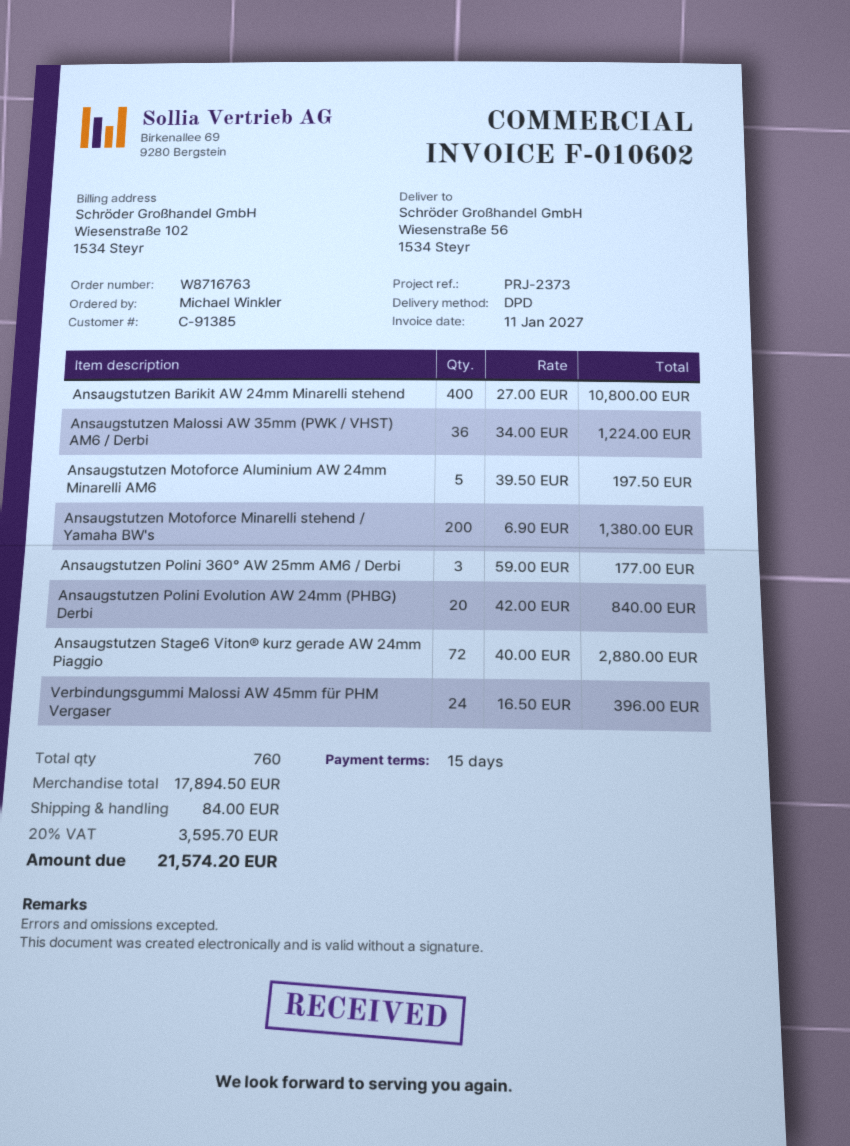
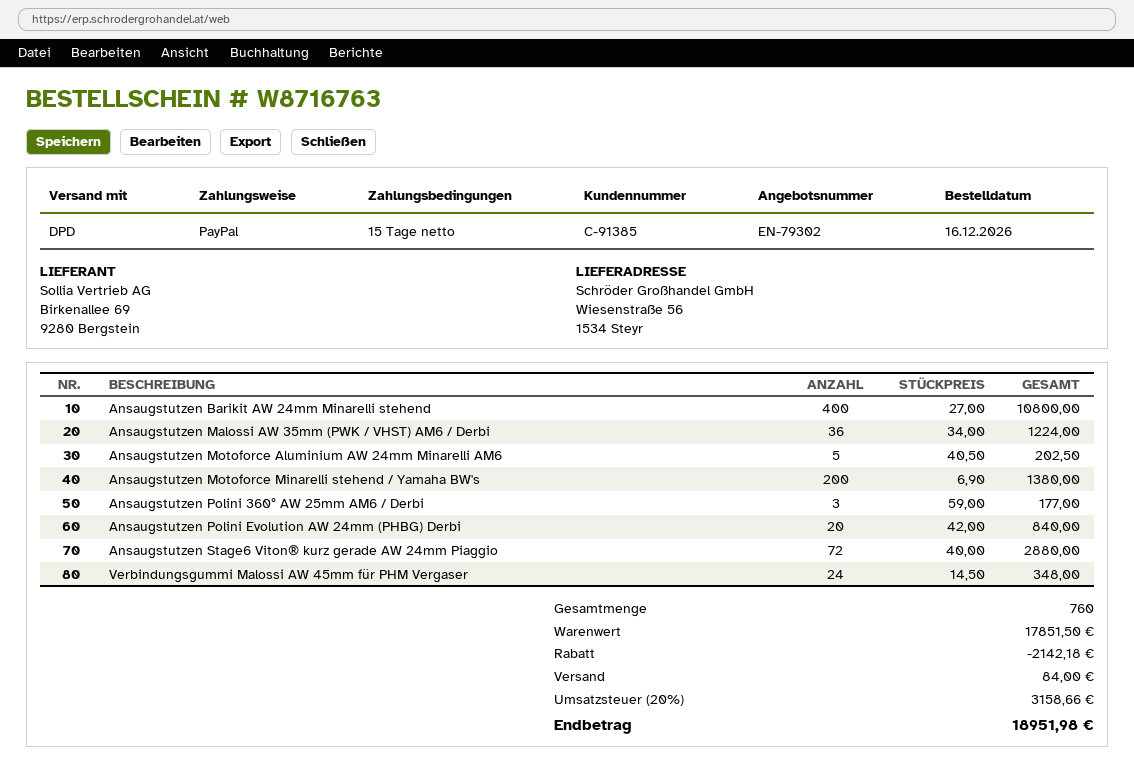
Ansaugstutzen Motoforce Aluminium AW 24mm Minarelli AM6: 5 x 39.50 = 197.50 -> 5 x 40.50 = 202.50
Verbindungsgummi Malossi AW 45mm für PHM Vergaser: 24 x 16.50 = 396.00 -> 24 x 14.50 = 348.00
subtotal: 17894.50 -> 17851.50
discount: none -> 2142.18
tax: 20% = 3595.70 -> 20% = 3158.66
total: 21574.20 -> 18951.98

